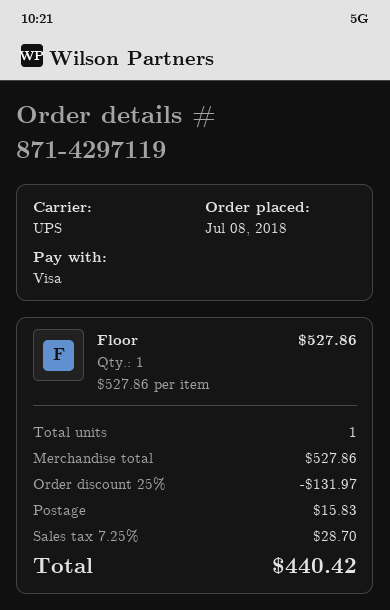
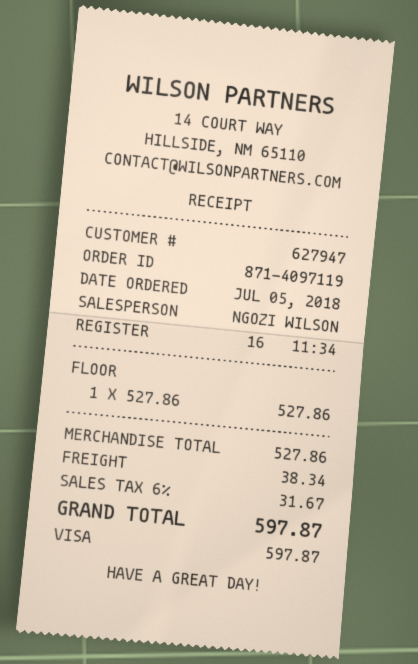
order number: 871-4297119 -> 871-4097119
order date: 2018-07-08 -> 2018-07-05
discount: 25% = 131.97 -> none
shipping: 15.83 -> 38.34
tax: 7.25% = 28.70 -> 6% = 31.67
total: 440.42 -> 597.87

